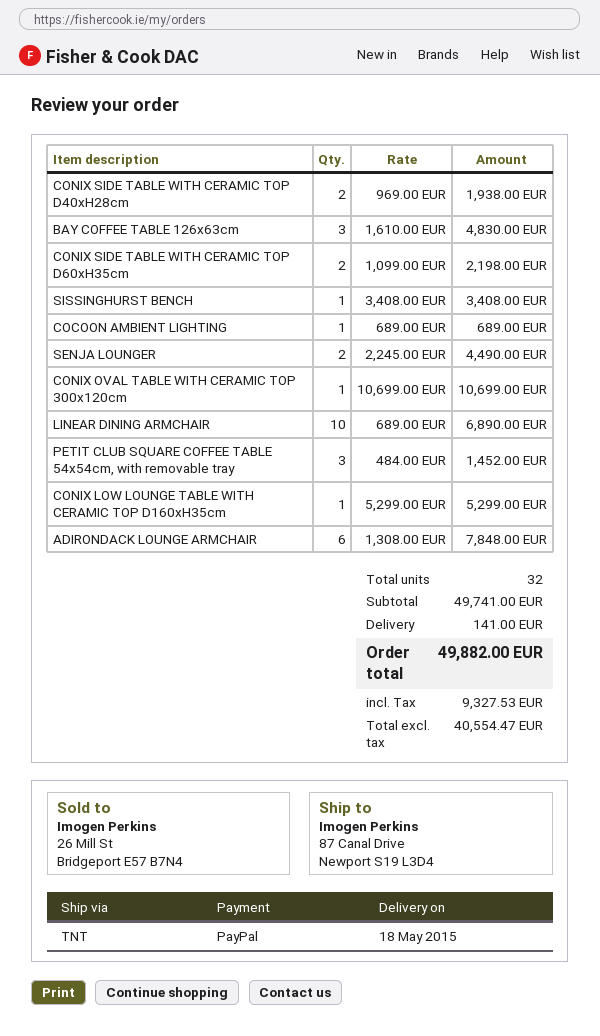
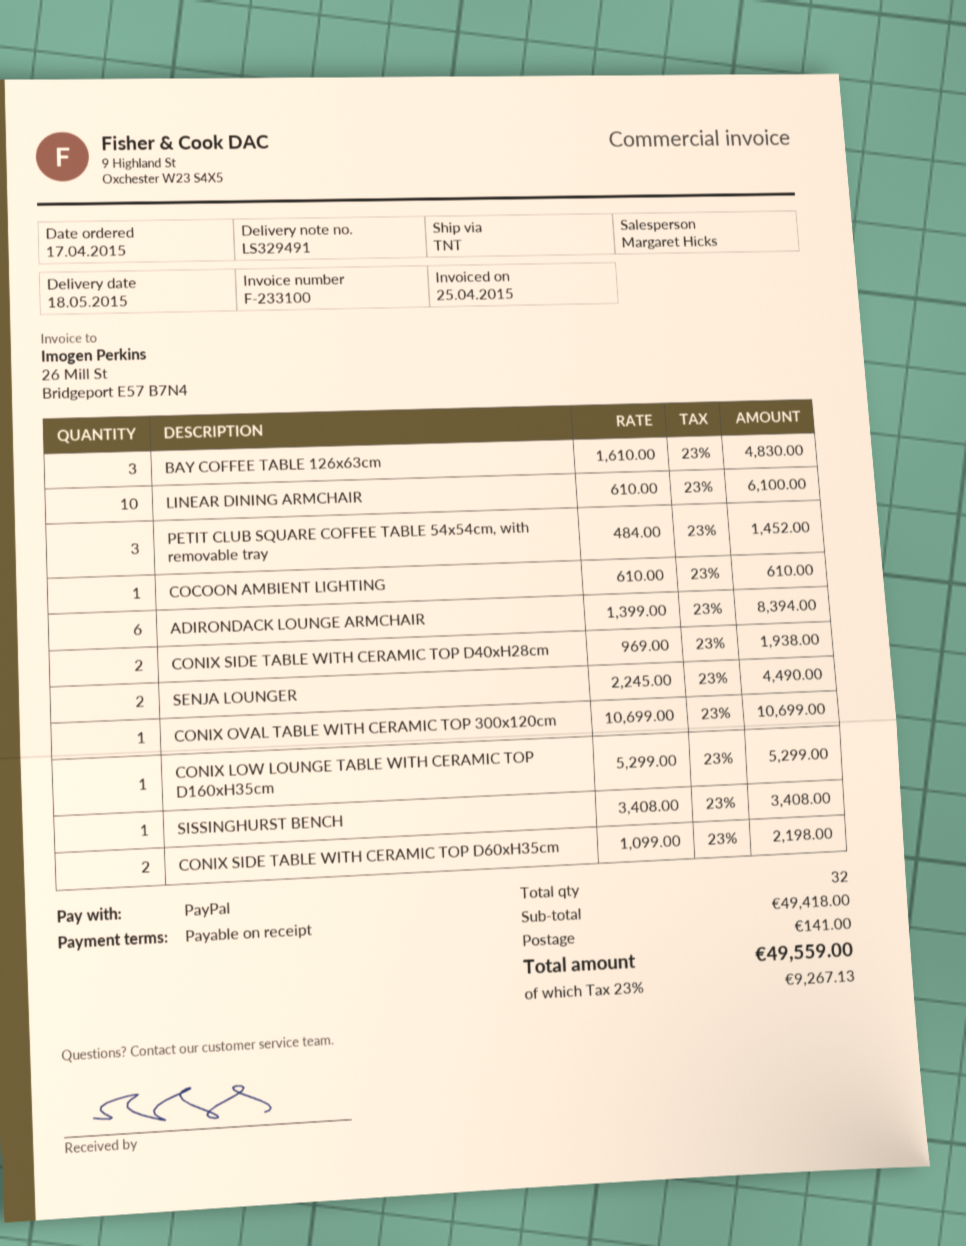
COCOON AMBIENT LIGHTING: 1 x 689.00 = 689.00 -> 1 x 610.00 = 610.00
LINEAR DINING ARMCHAIR: 10 x 689.00 = 6890.00 -> 10 x 610.00 = 6100.00
ADIRONDACK LOUNGE ARMCHAIR: 6 x 1308.00 = 7848.00 -> 6 x 1399.00 = 8394.00
subtotal: 49741.00 -> 49418.00
tax: 9327.53 -> 9267.13
total: 49882.00 -> 49559.00

